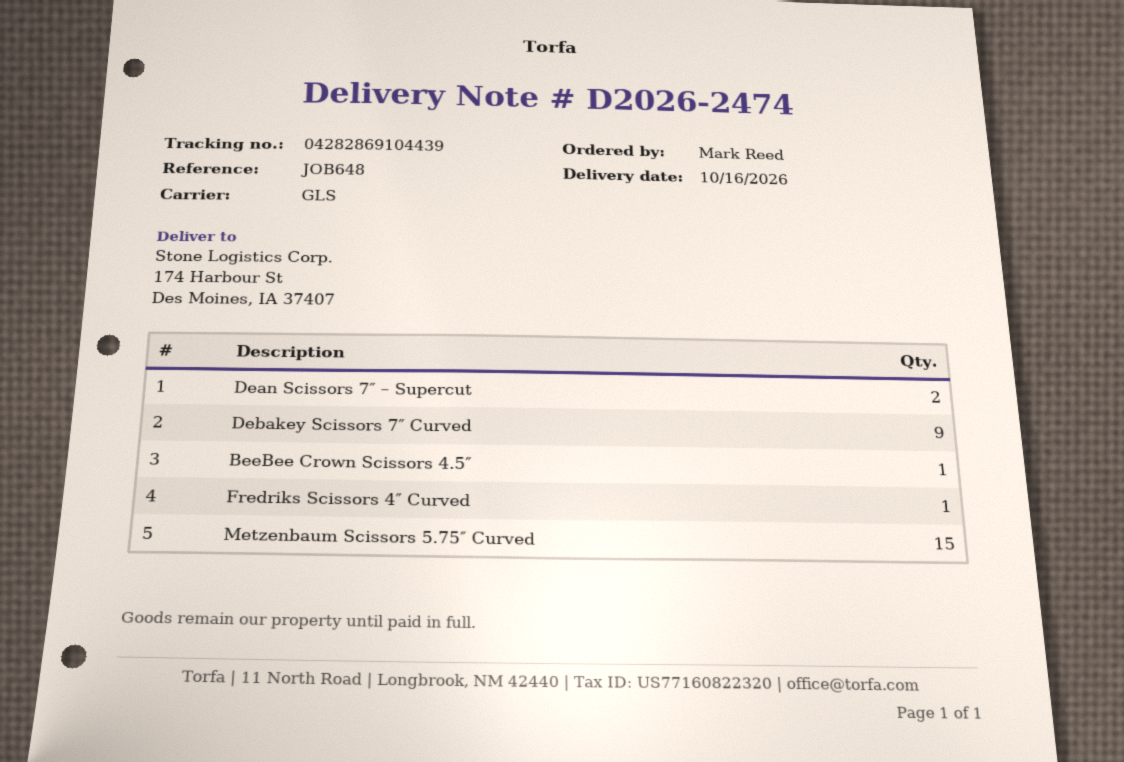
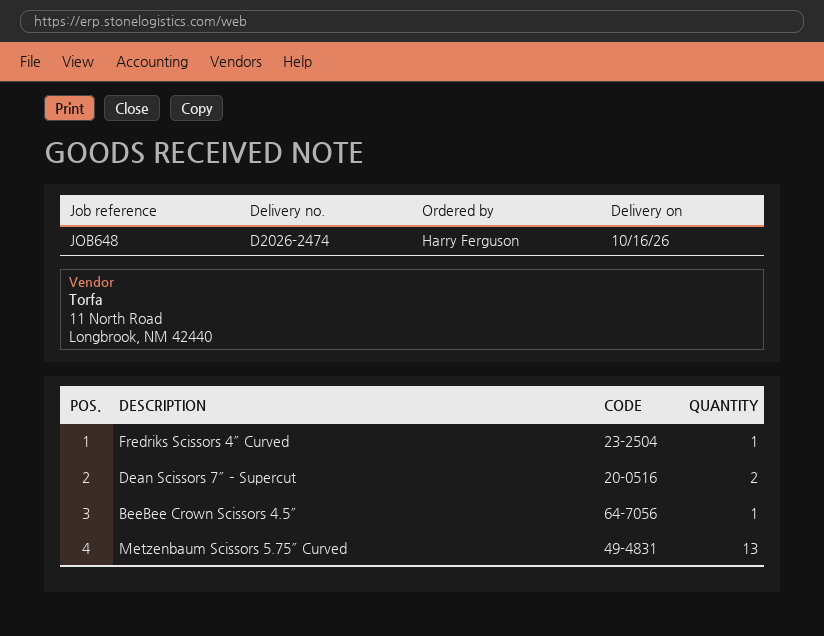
ordered by: Mark Reed -> Harry Ferguson
Debakey Scissors 7″ Curved: 9 -> none
Metzenbaum Scissors 5.75″ Curved: 15 -> 13

